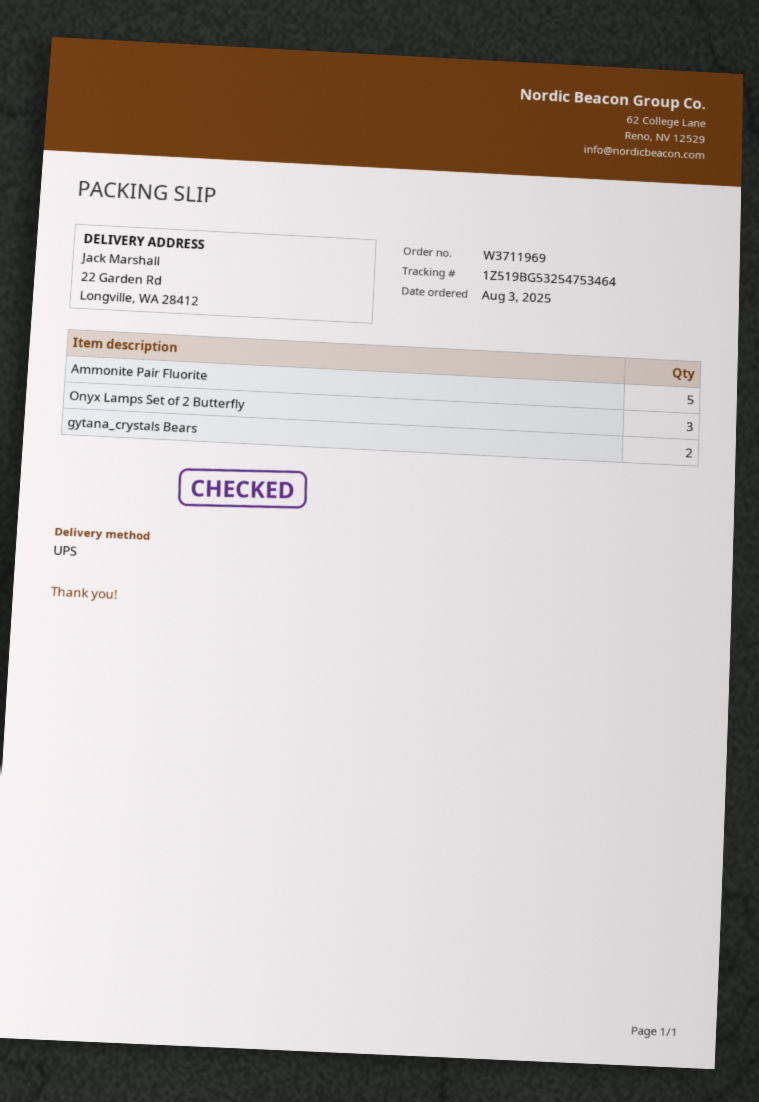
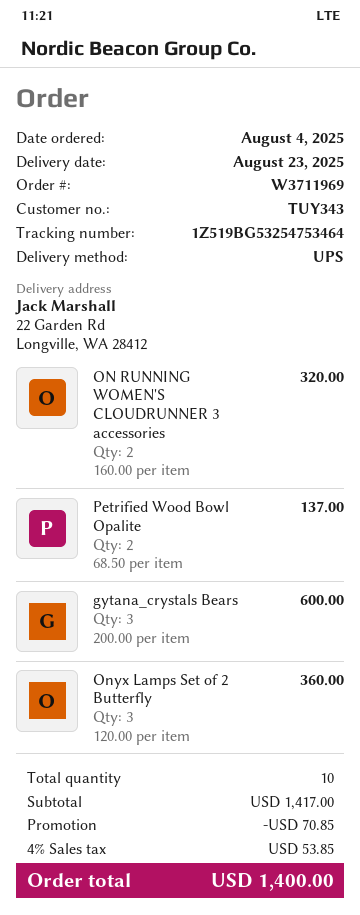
order date: 2025-08-03 -> 2025-08-04
Ammonite Pair Fluorite: 5 -> none
gytana_crystals Bears: 2 -> 3
ON RUNNING WOMEN'S CLOUDRUNNER 3 accessories: none -> 2
Petrified Wood Bowl Opalite: none -> 2

